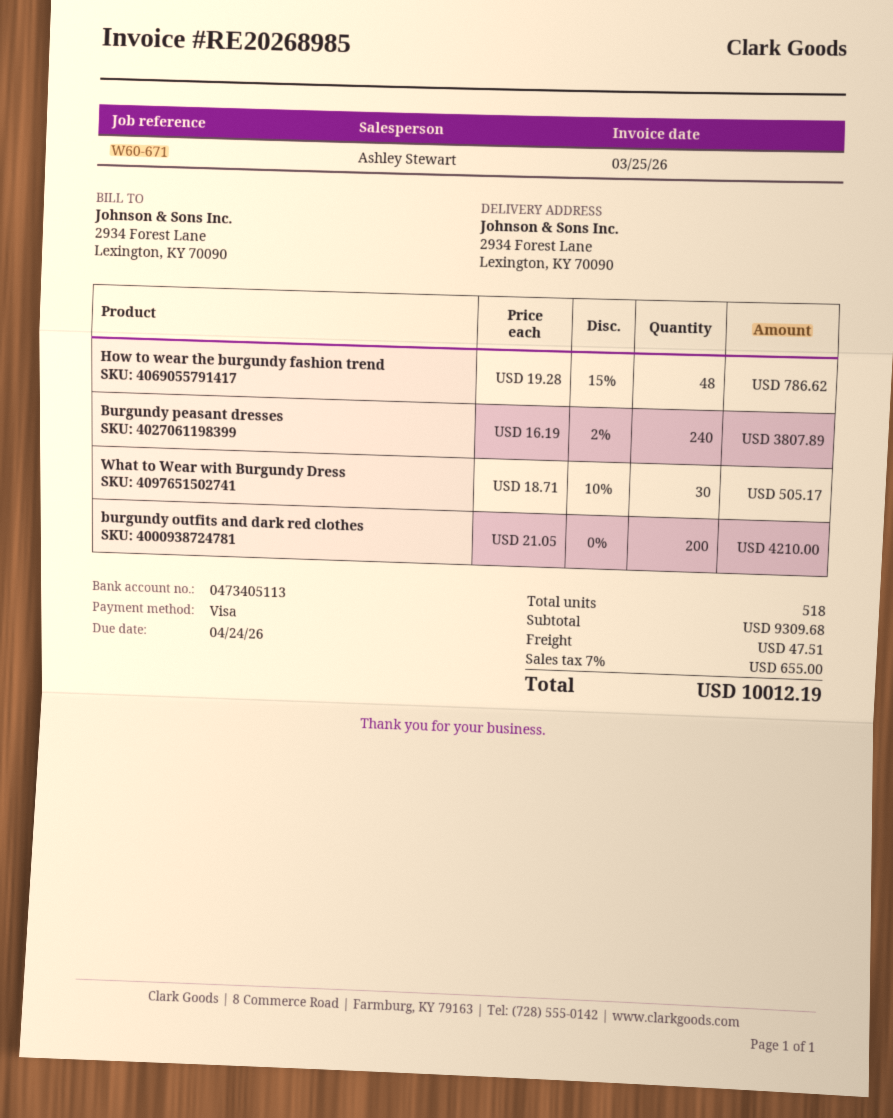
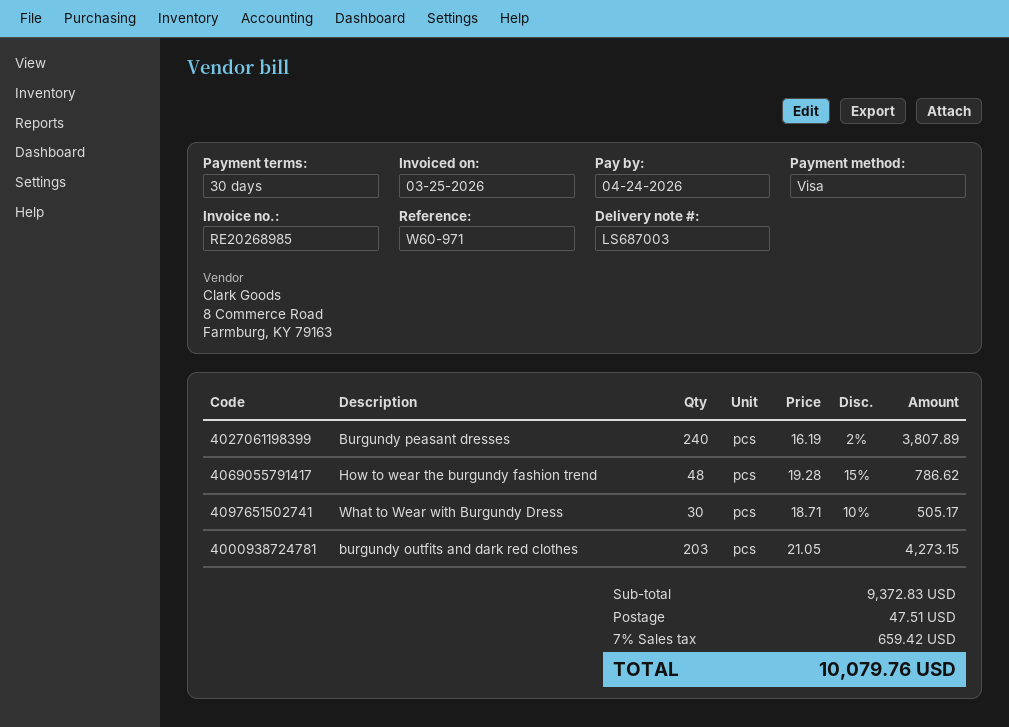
reference: W60-671 -> W60-971
burgundy outfits and dark red clothes: 200 x 21.05 = 4210.00 -> 203 x 21.05 = 4273.15
subtotal: 9309.68 -> 9372.83
tax: 7% = 655.00 -> 7% = 659.42
total: 10012.19 -> 10079.76

